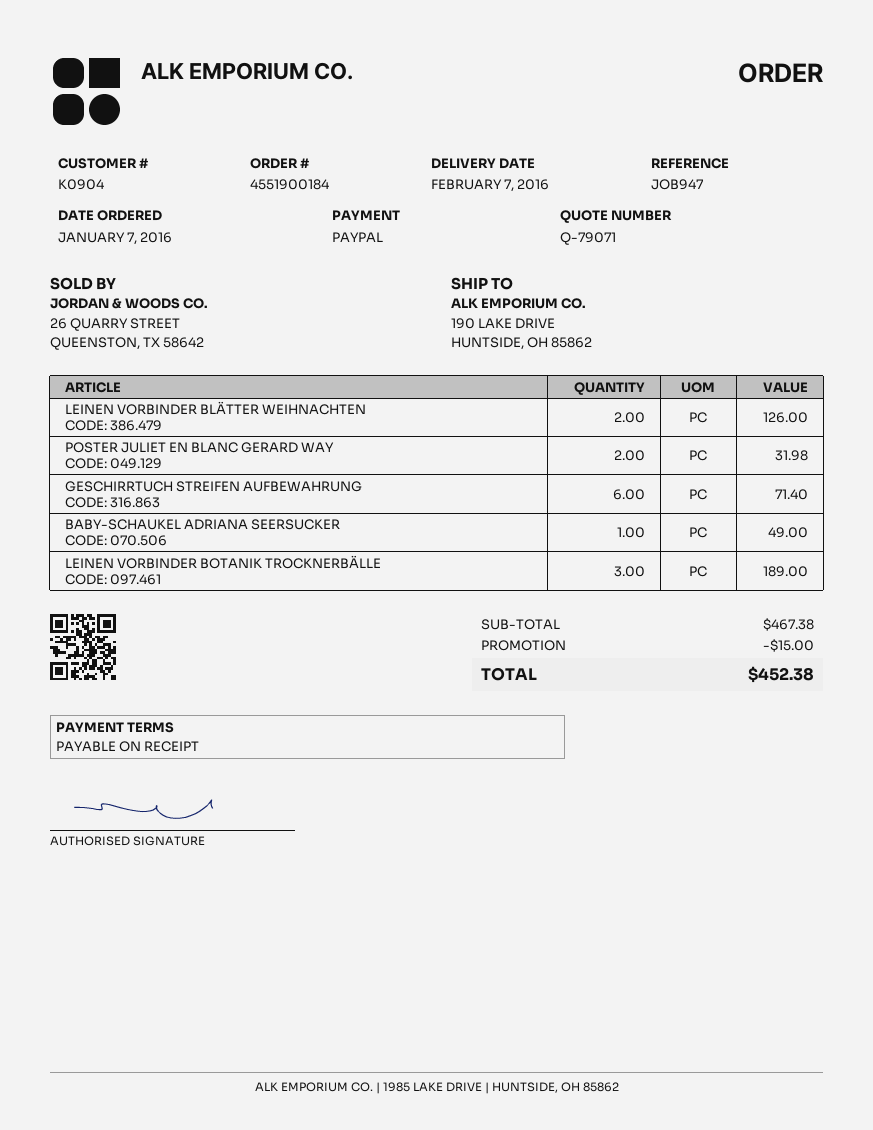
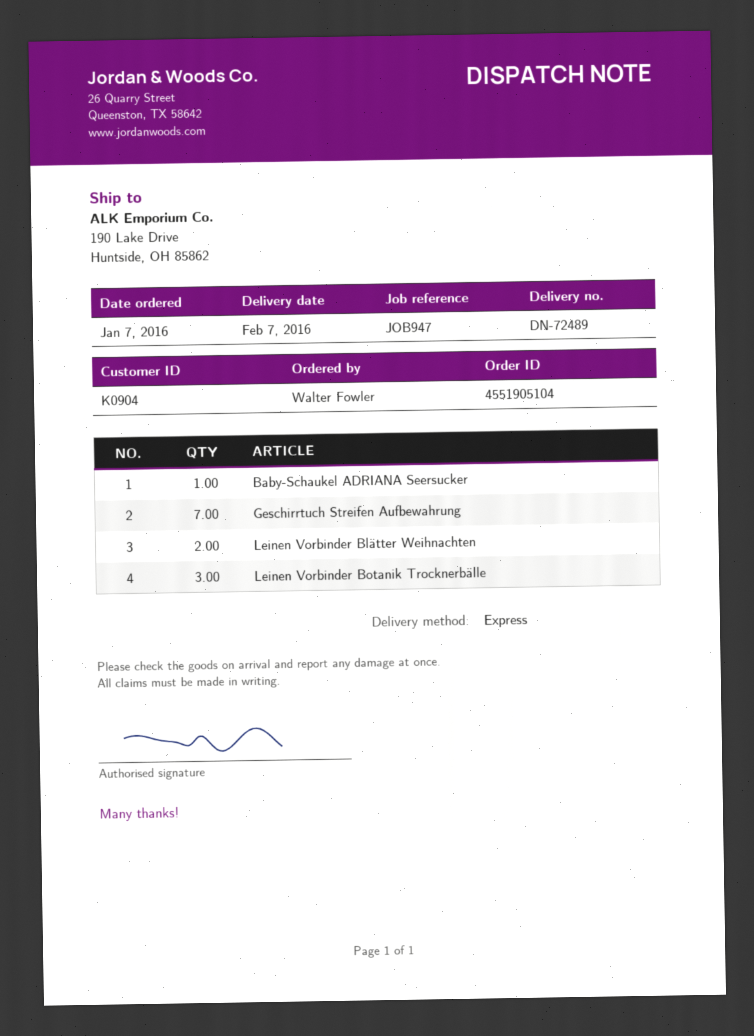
order number: 4551900184 -> 4551905104
POSTER JULIET EN BLANC GERARD WAY: 2 -> none
GESCHIRRTUCH STREIFEN AUFBEWAHRUNG: 6 -> 7

